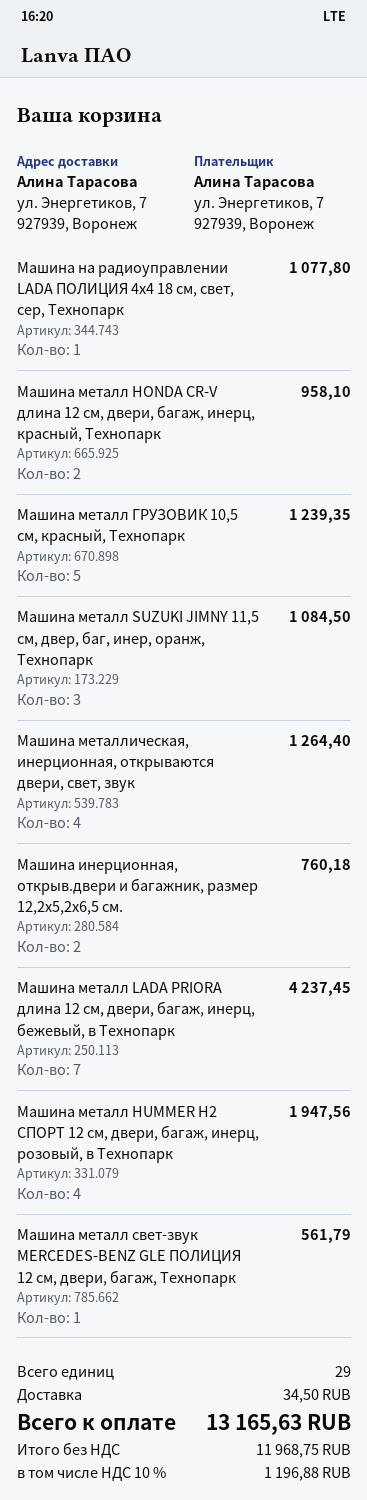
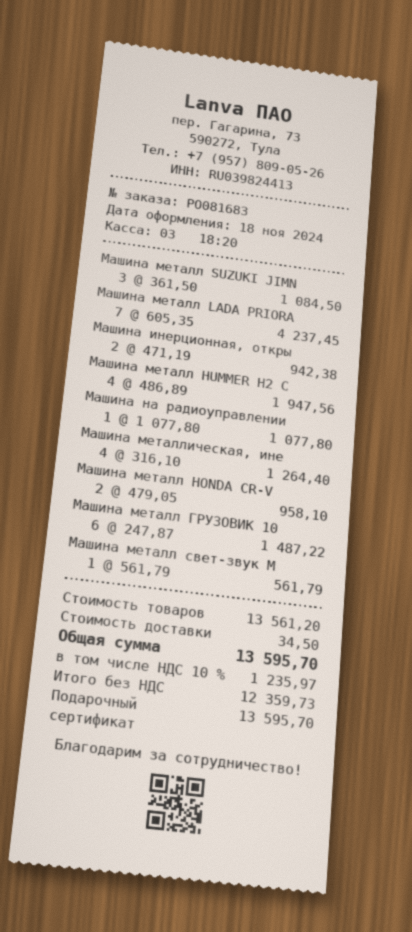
Машина металл ГРУЗОВИК 10,5 см, красный, Технопарк: 5 for 1239.35 -> 6 for 1487.22
Машина инерционная, открыв.двери и багажник, размер 12,2х5,2х6,5 см.: 2 for 760.18 -> 2 for 942.38
net: 11968.75 -> 12359.73
tax: 10% = 1196.88 -> 10% = 1235.97
total: 13165.63 -> 13595.70

